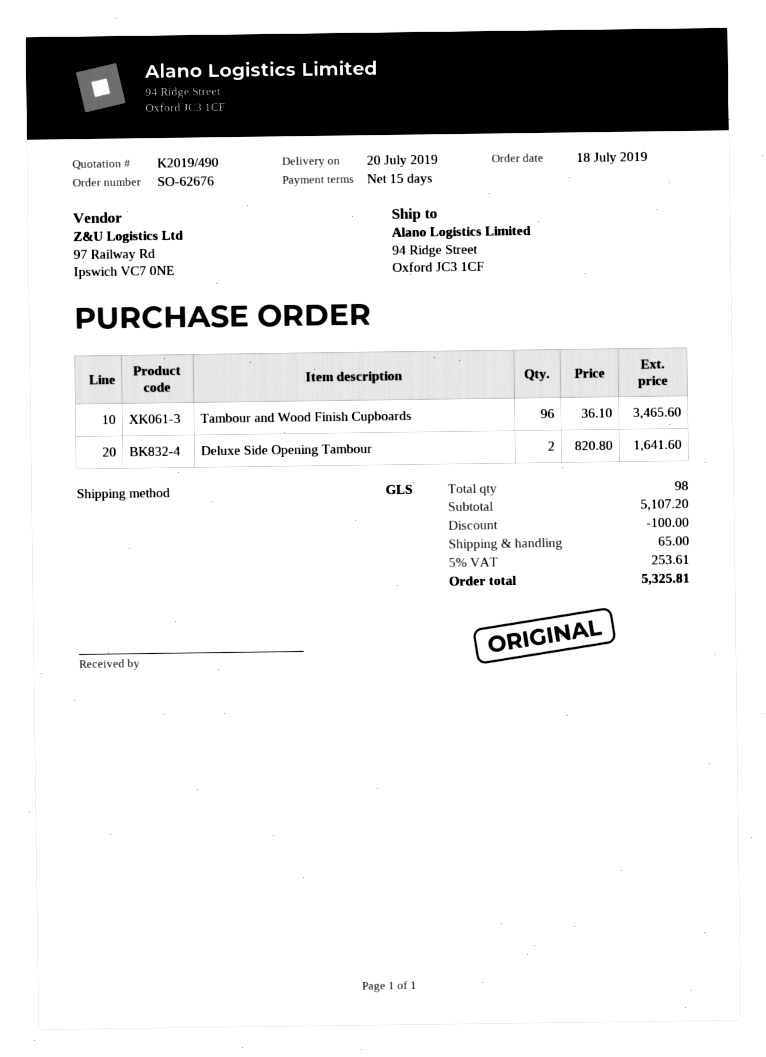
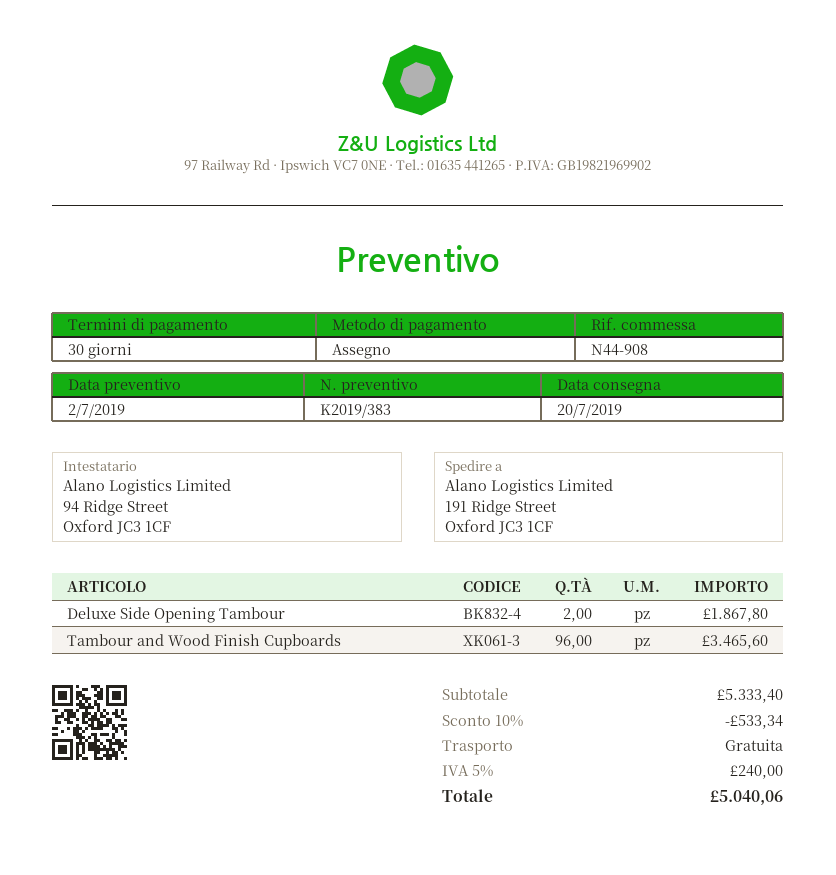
quote number: K2019/490 -> K2019/383
payment terms: 15 days -> 30 days
ship to: 94 Ridge Street, Oxford JC3 1CF -> 191 Ridge Street, Oxford JC3 1CF
Deluxe Side Opening Tambour: 2 for 1641.60 -> 2 for 1867.80
subtotal: 5107.20 -> 5333.40
discount: 100.00 -> 533.34
shipping: 65.00 -> 0.00
tax: 5% = 253.61 -> 5% = 240.00
total: 5325.81 -> 5040.06

